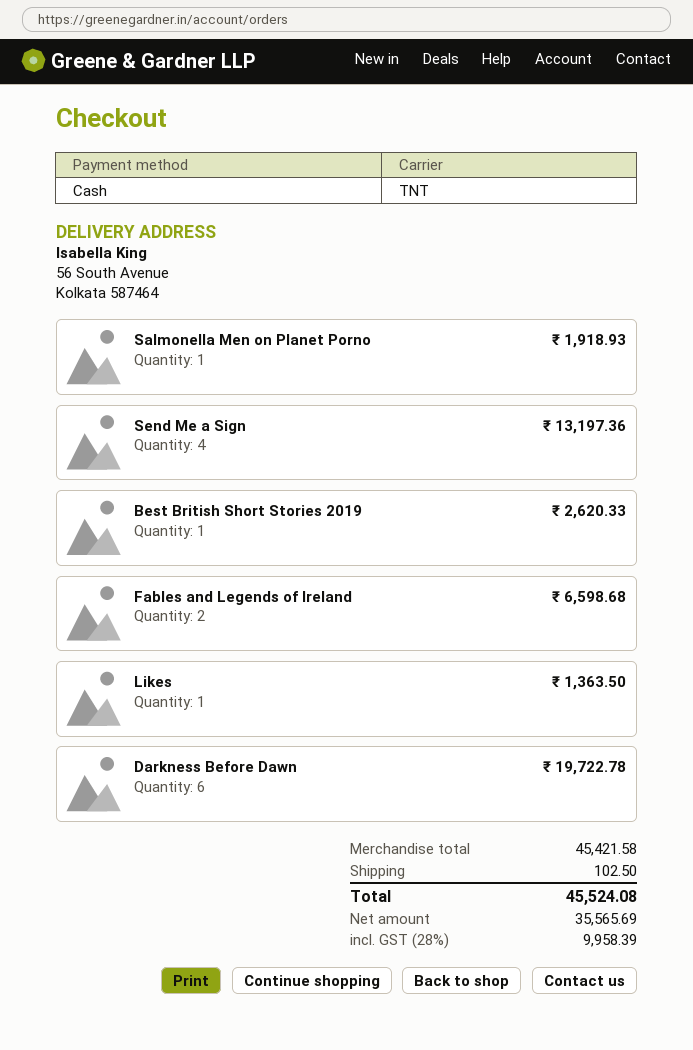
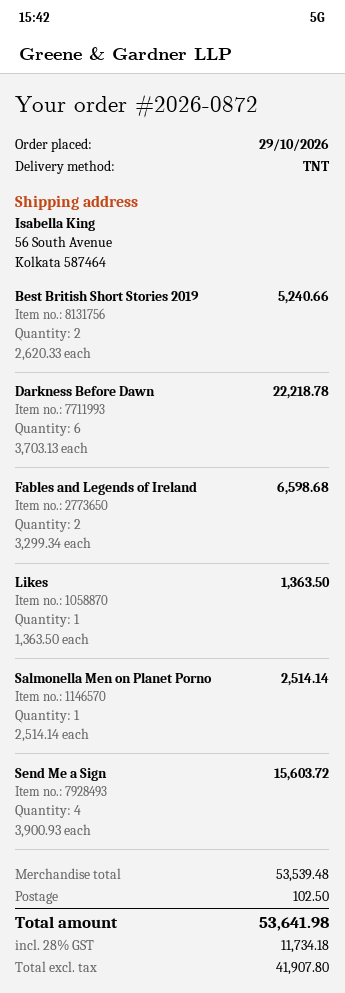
Salmonella Men on Planet Porno: 1 for 1918.93 -> 1 for 2514.14
Send Me a Sign: 4 for 13197.36 -> 4 for 15603.72
Best British Short Stories 2019: 1 for 2620.33 -> 2 for 5240.66
Darkness Before Dawn: 6 for 19722.78 -> 6 for 22218.78
subtotal: 45421.58 -> 53539.48
net: 35565.69 -> 41907.80
tax: 28% = 9958.39 -> 28% = 11734.18
total: 45524.08 -> 53641.98

